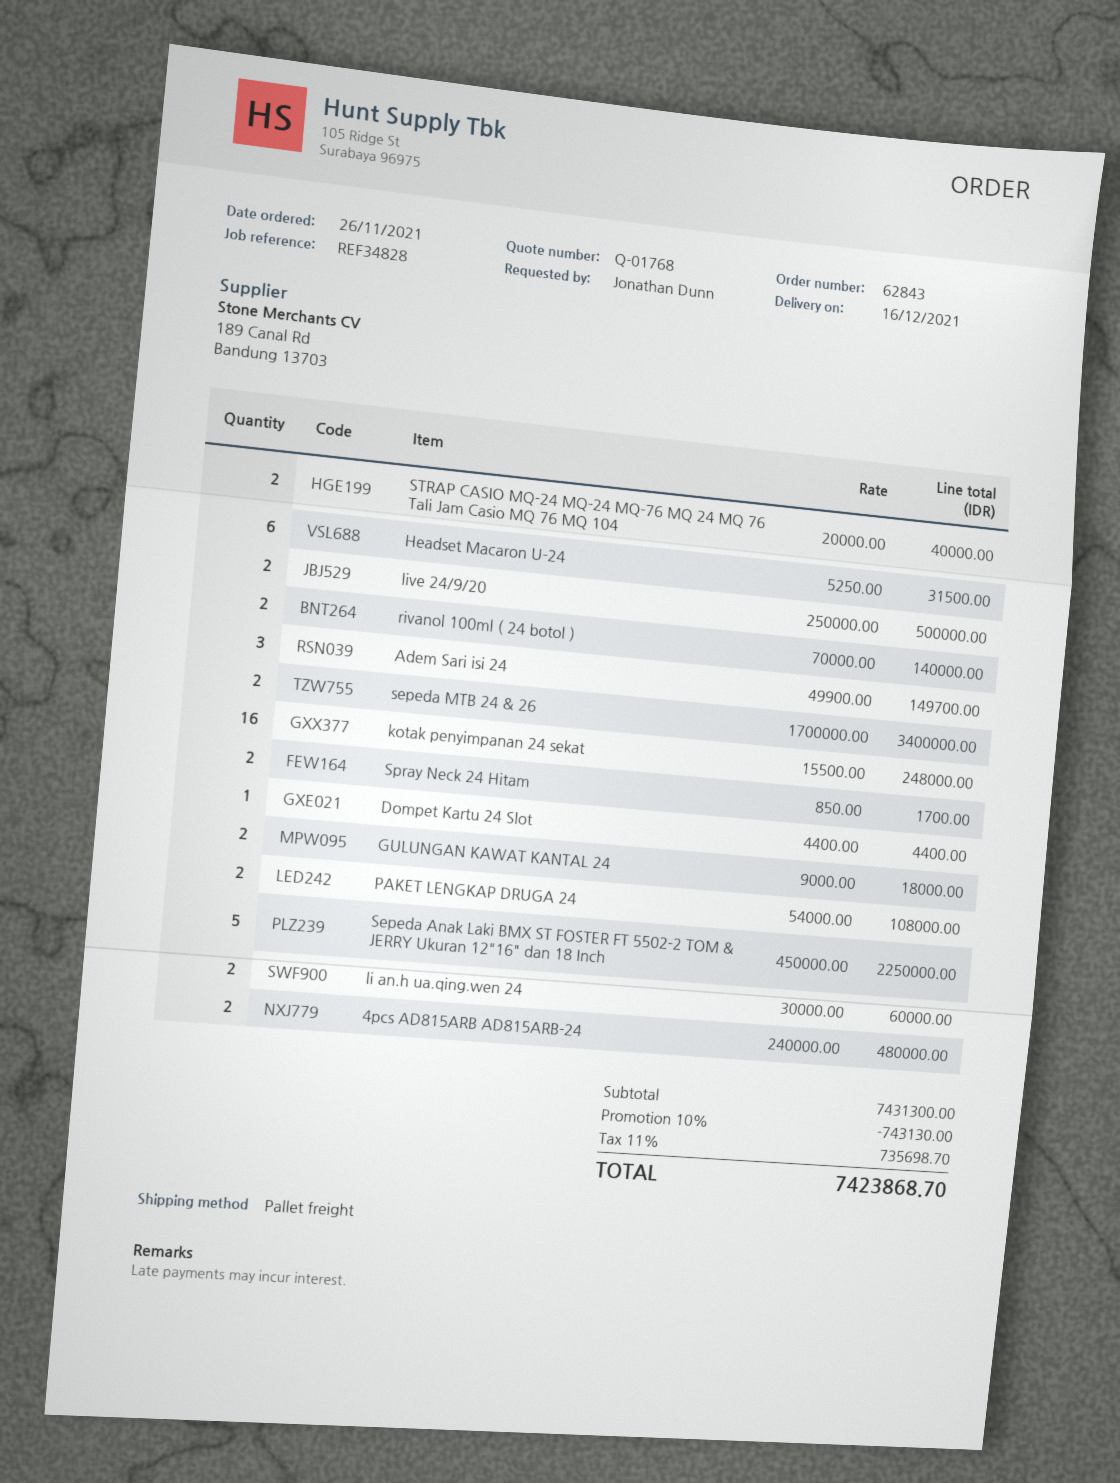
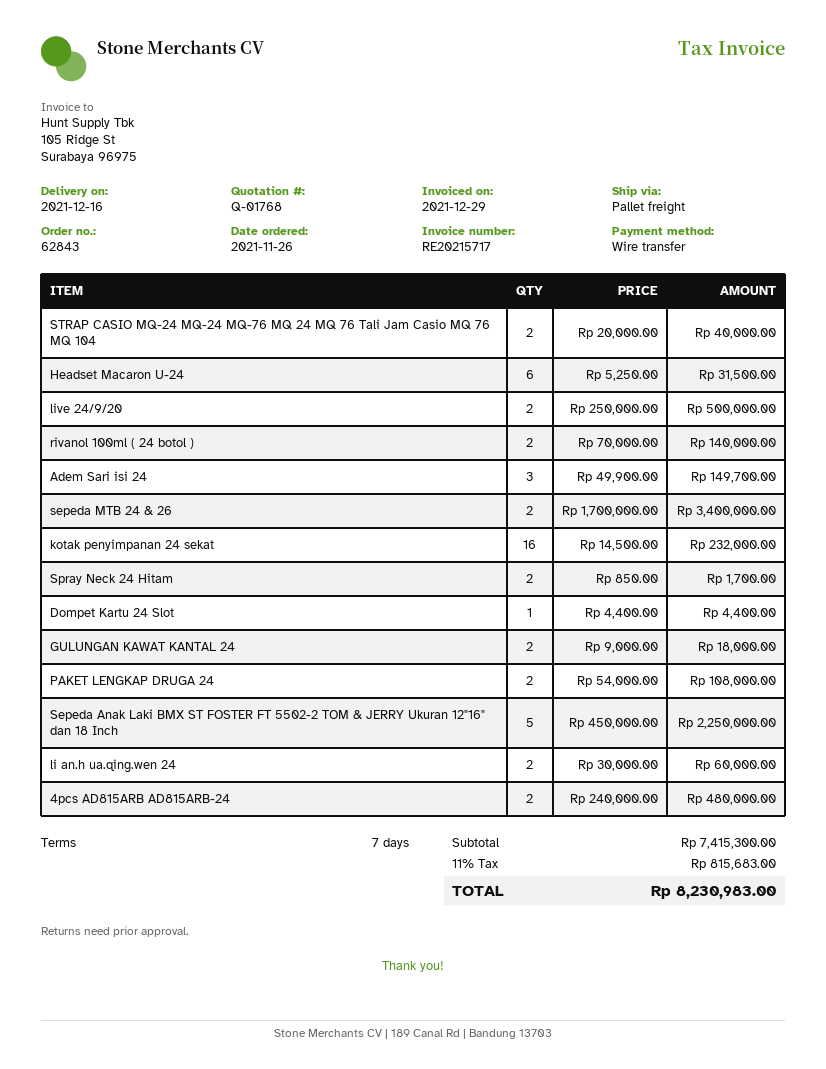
kotak penyimpanan 24 sekat: 16 x 15500.00 = 248000.00 -> 16 x 14500.00 = 232000.00
subtotal: 7431300.00 -> 7415300.00
discount: 10% = 743130.00 -> none
tax: 11% = 735698.70 -> 11% = 815683.00
total: 7423868.70 -> 8230983.00

